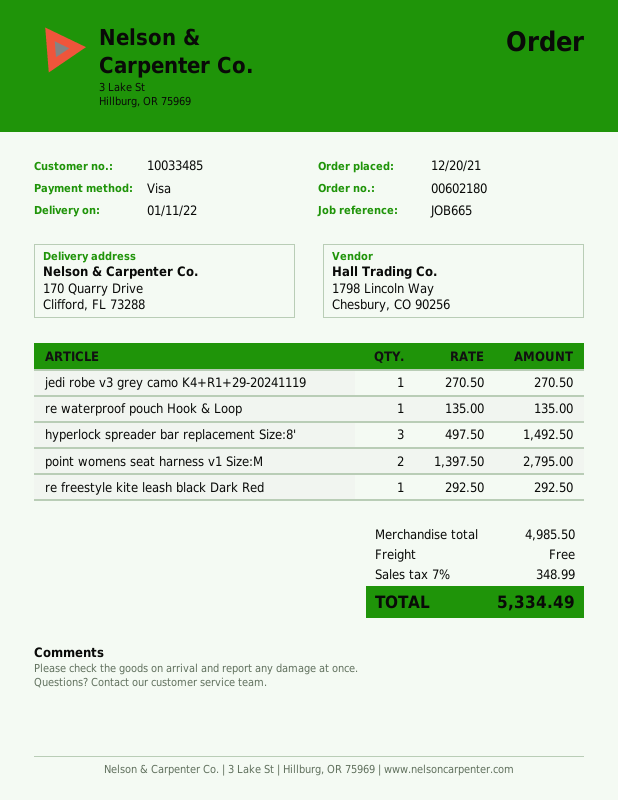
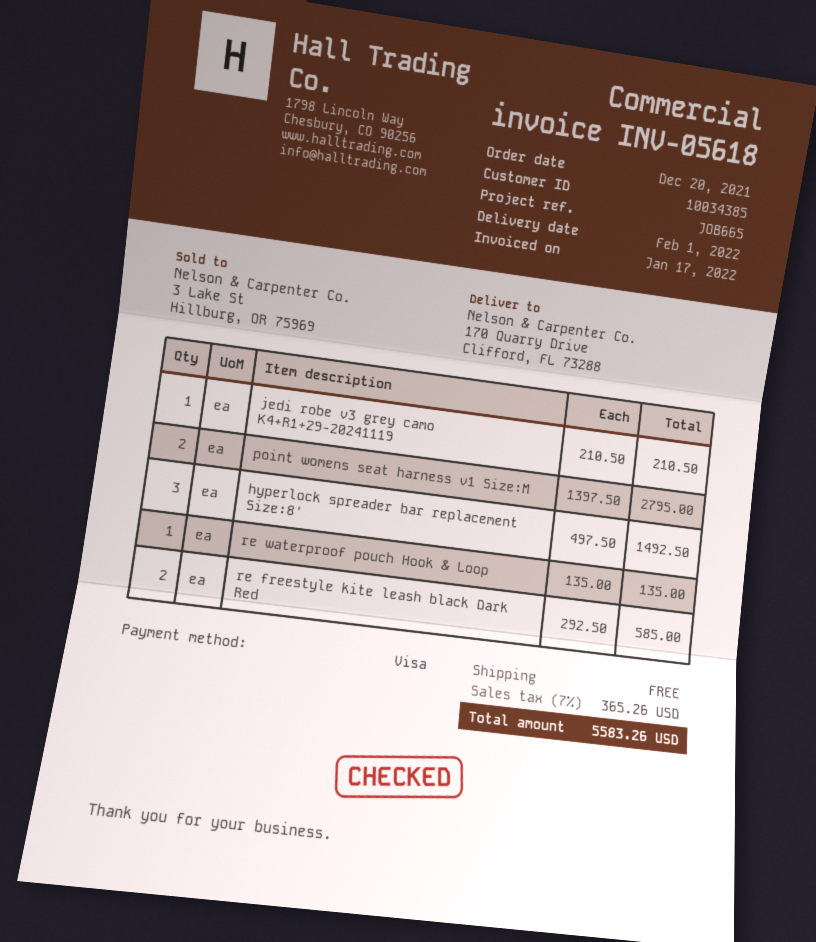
delivery date: 2022-01-11 -> 2022-02-01
customer number: 10033485 -> 10034385
jedi robe v3 grey camo K4+R1+29-20241119: 1 x 270.50 = 270.50 -> 1 x 210.50 = 210.50
re freestyle kite leash black Dark Red: 1 x 292.50 = 292.50 -> 2 x 292.50 = 585.00
tax: 7% = 348.99 -> 7% = 365.26
total: 5334.49 -> 5583.26

